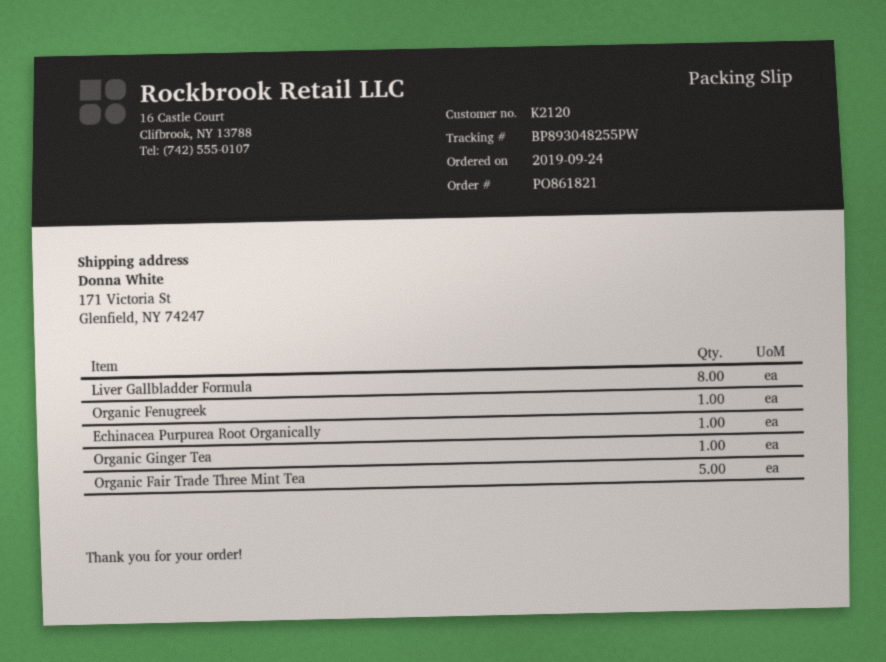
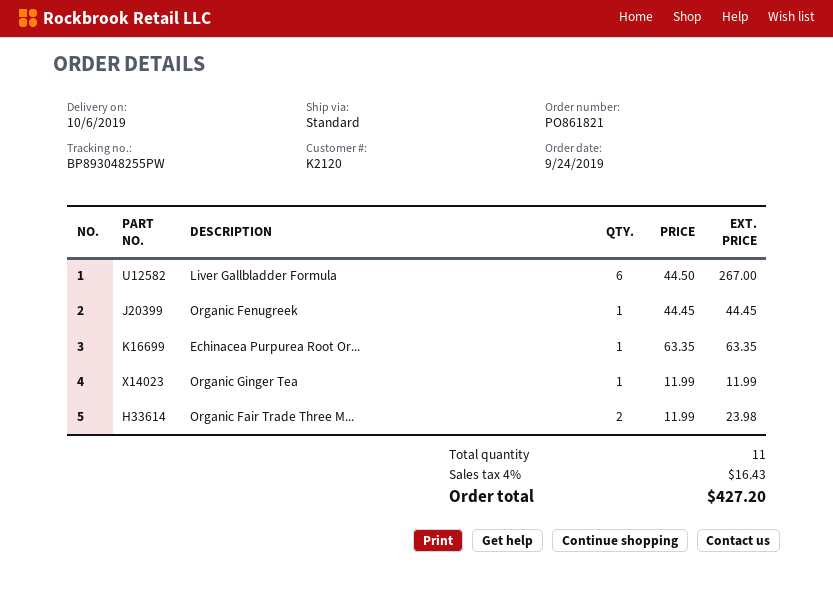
Liver Gallbladder Formula: 8 -> 6
Organic Fair Trade Three Mint Tea: 5 -> 2

